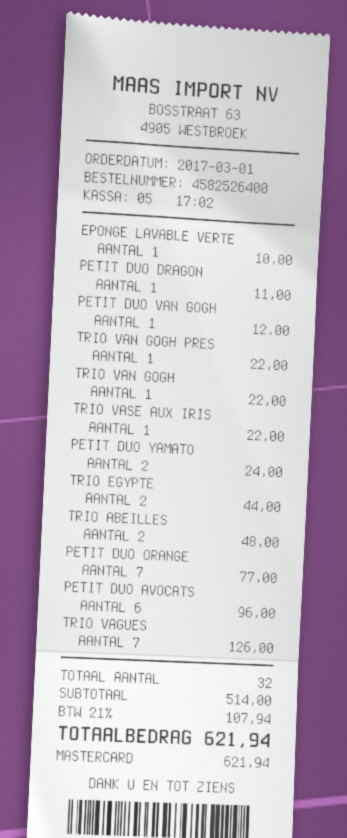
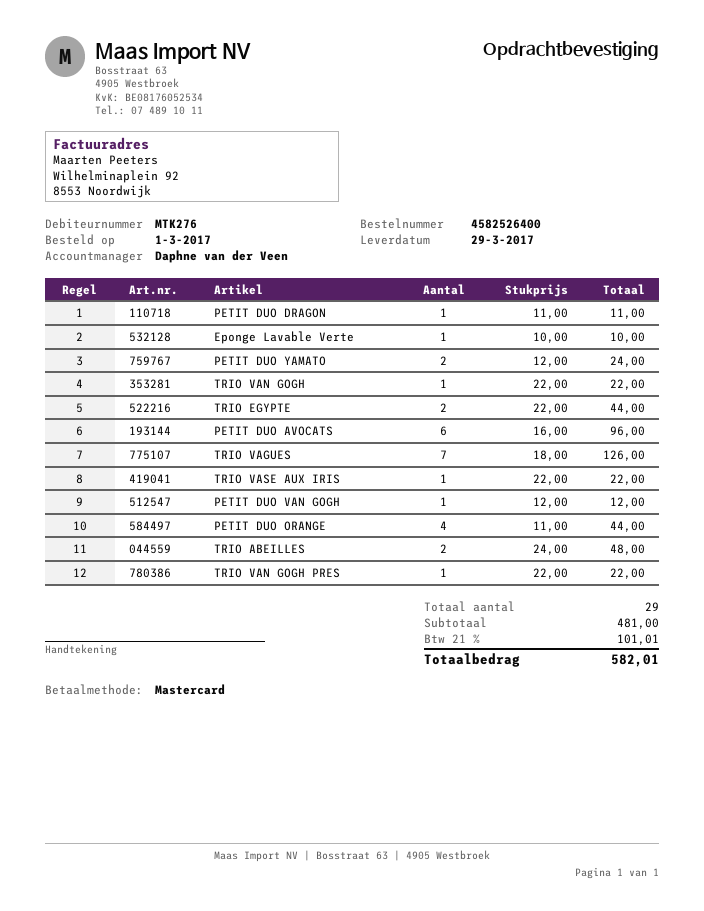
PETIT DUO ORANGE: 7 for 77.00 -> 4 for 44.00
total quantity: 32 -> 29
subtotal: 514.00 -> 481.00
tax: 21% = 107.94 -> 21% = 101.01
total: 621.94 -> 582.01

